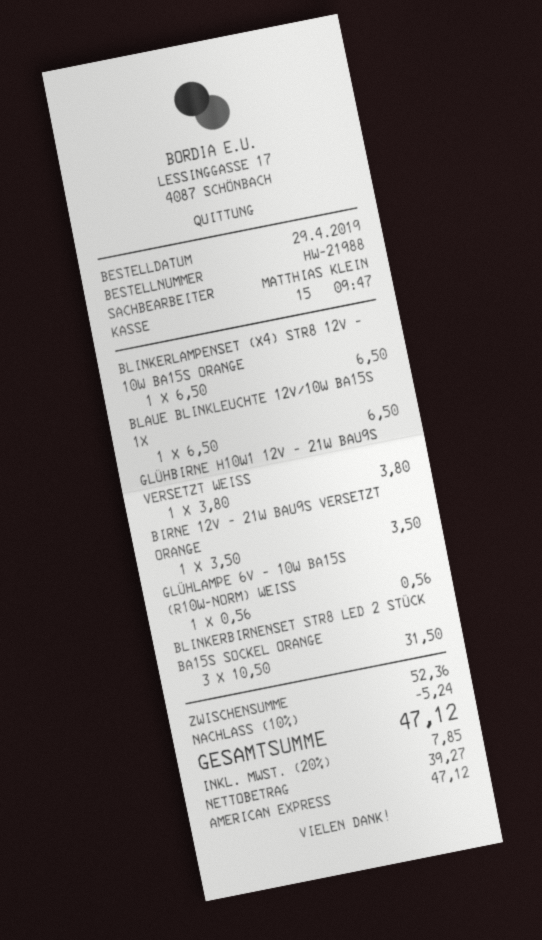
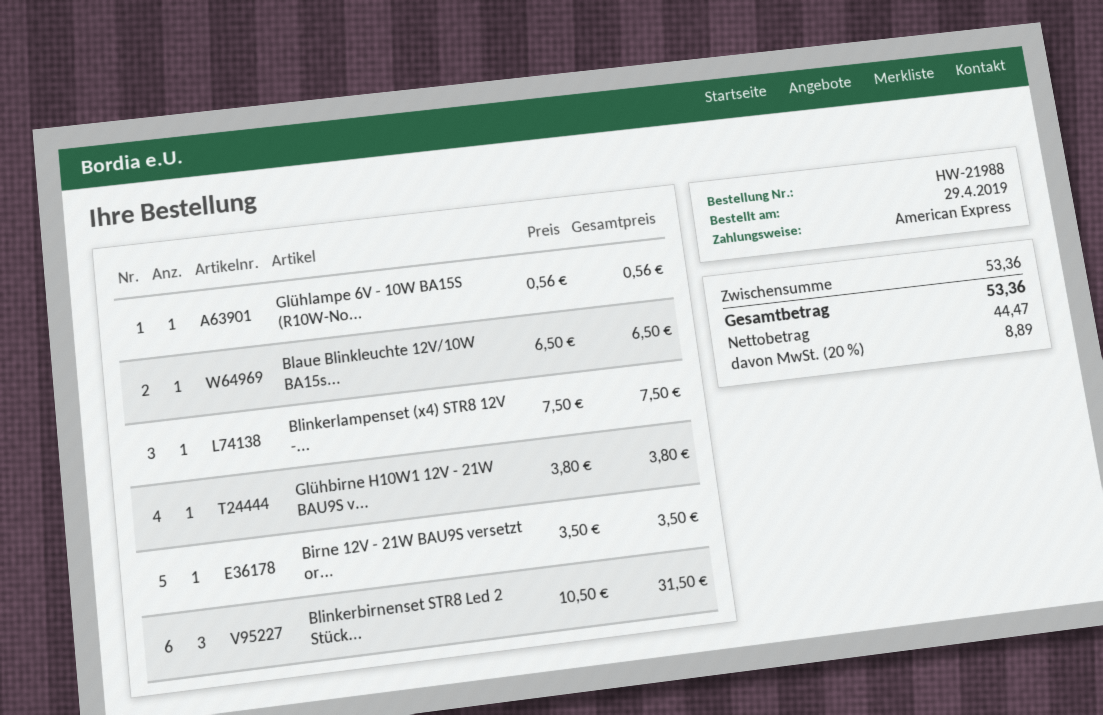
BLINKERLAMPENSET (X4) STR8 12V - 10W BA15S ORANGE: 1 x 6.50 = 6.50 -> 1 x 7.50 = 7.50
subtotal: 52.36 -> 53.36
discount: 10% = 5.24 -> none
net: 39.27 -> 44.47
tax: 20% = 7.85 -> 20% = 8.89
total: 47.12 -> 53.36

